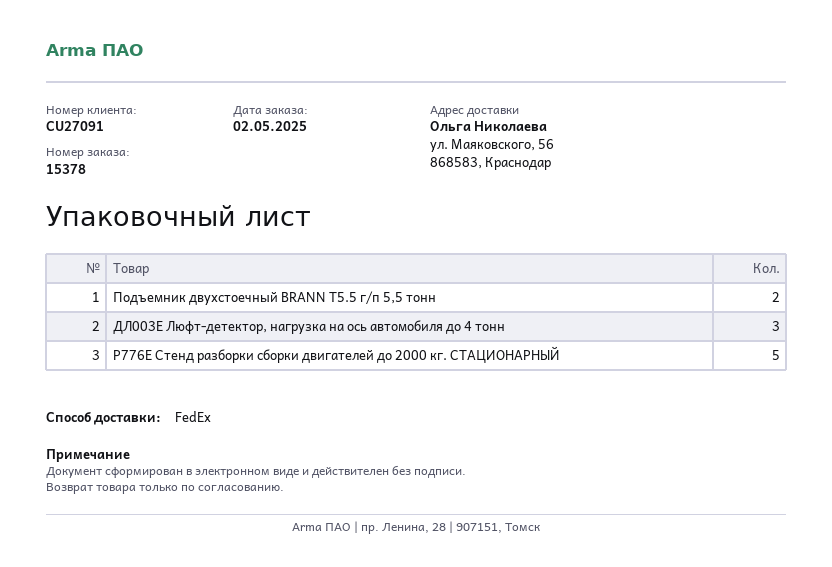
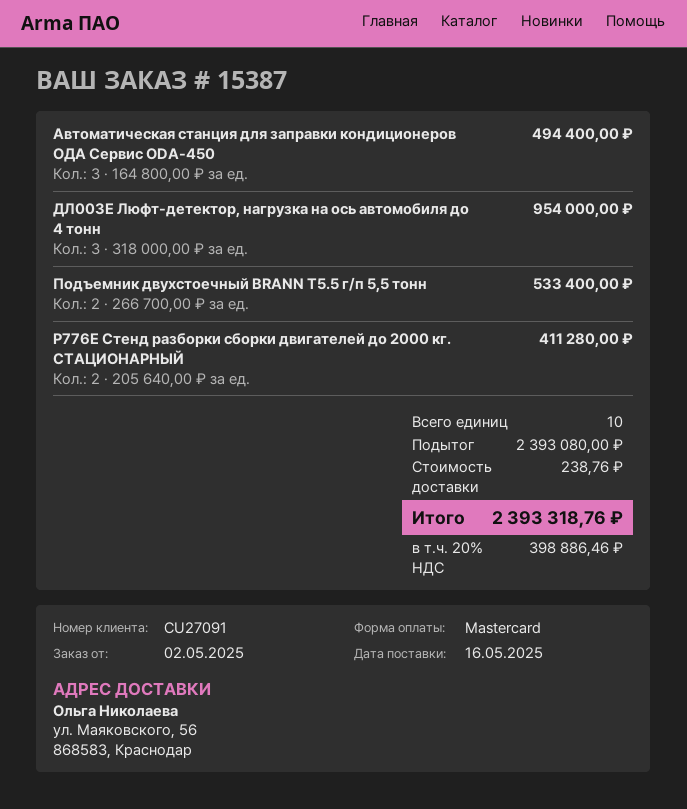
order number: 15378 -> 15387
Р776Е Стенд разборки сборки двигателей до 2000 кг. СТАЦИОНАРНЫЙ: 5 -> 2
Автоматическая станция для заправки кондиционеров ОДА Сервис ODA-450: none -> 3

